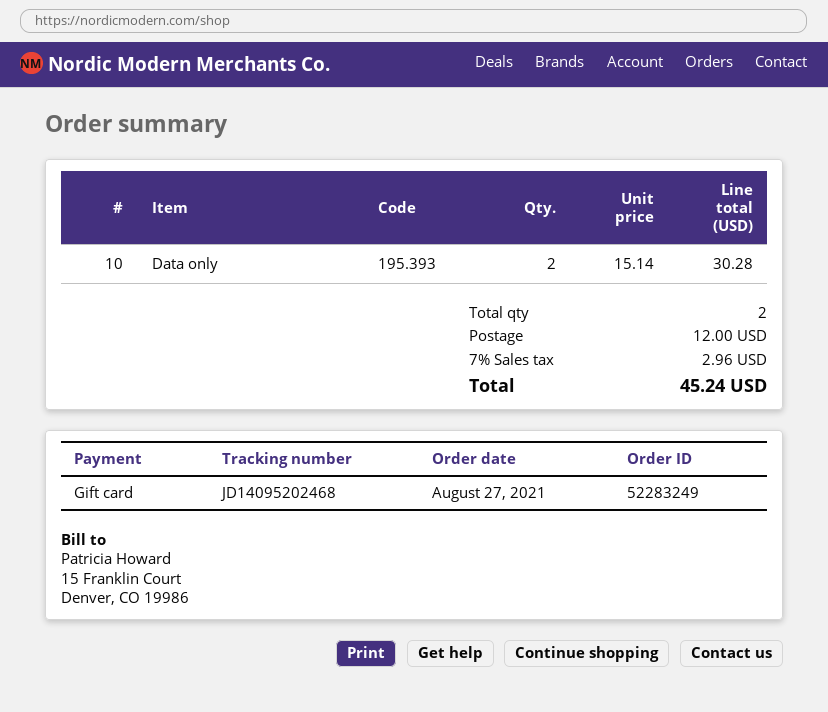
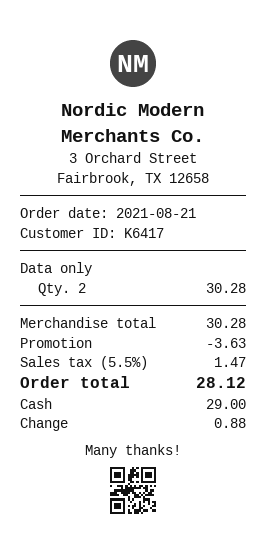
order date: 2021-08-27 -> 2021-08-21
payment method: gift card -> cash
discount: none -> 3.63
shipping: 12.00 -> none
tax: 7% = 2.96 -> 5.5% = 1.47
total: 45.24 -> 28.12

